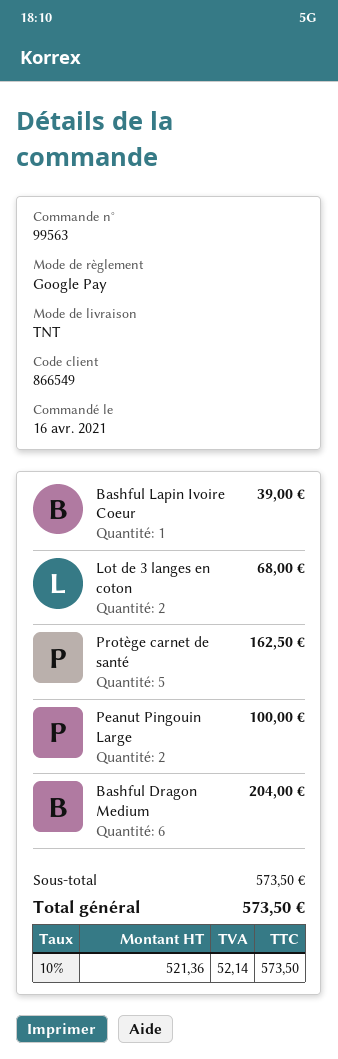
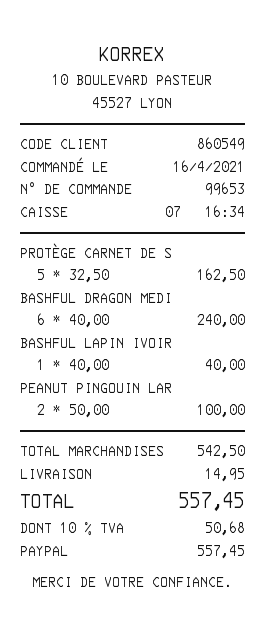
order number: 99563 -> 99653
customer number: 866549 -> 860549
payment method: Google Pay -> PayPal
Bashful Lapin Ivoire Coeur: 1 for 39.00 -> 1 for 40.00
Lot de 3 langes en coton: 2 for 68.00 -> none
Bashful Dragon Medium: 6 for 204.00 -> 6 for 240.00
subtotal: 573.50 -> 542.50
shipping: none -> 14.95
tax: 10% = 52.14 -> 10% = 50.68
total: 573.50 -> 557.45

